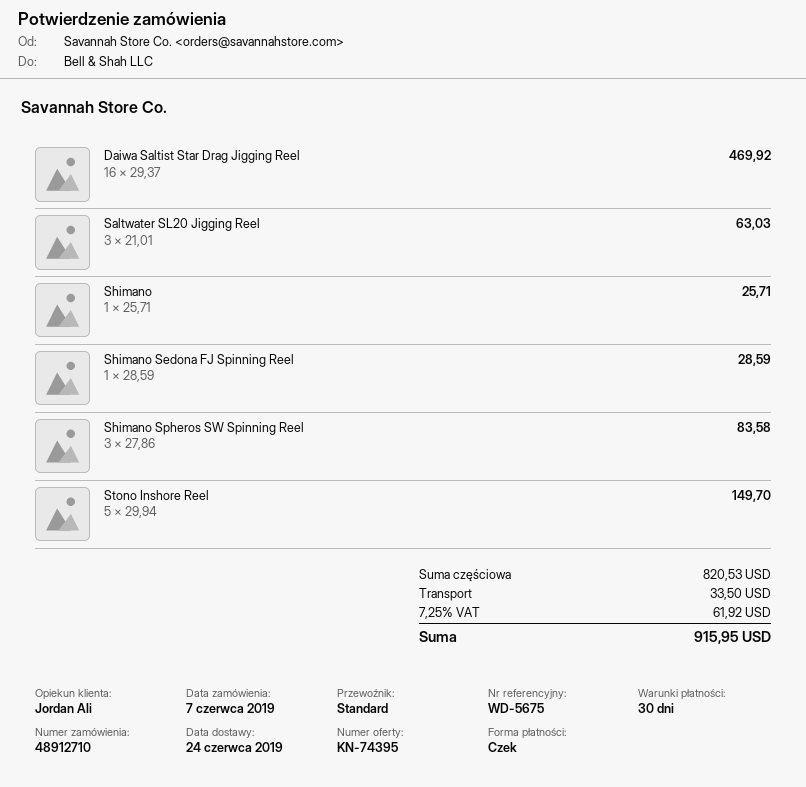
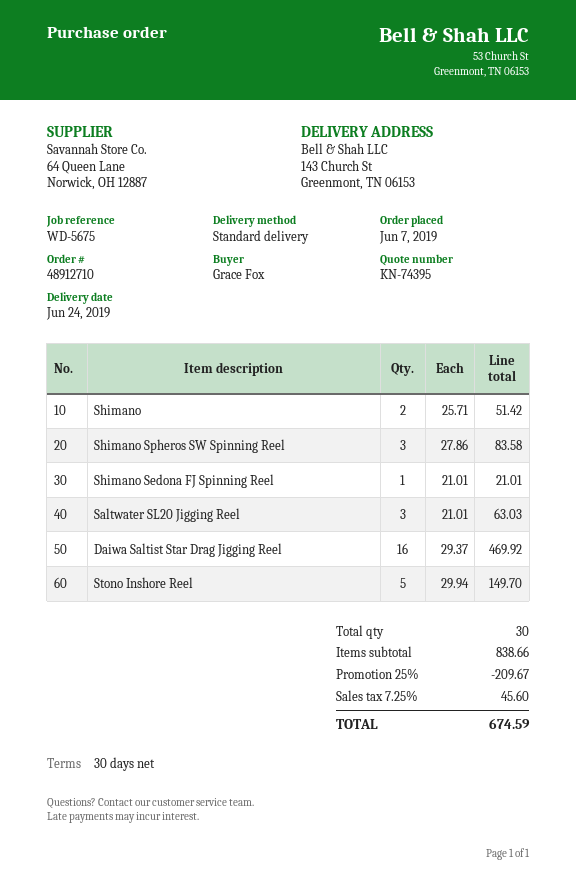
Shimano: 1 x 25.71 = 25.71 -> 2 x 25.71 = 51.42
Shimano Sedona FJ Spinning Reel: 1 x 28.59 = 28.59 -> 1 x 21.01 = 21.01
subtotal: 820.53 -> 838.66
discount: none -> 25% = 209.67
shipping: 33.50 -> none
tax: 7.25% = 61.92 -> 7.25% = 45.60
total: 915.95 -> 674.59

